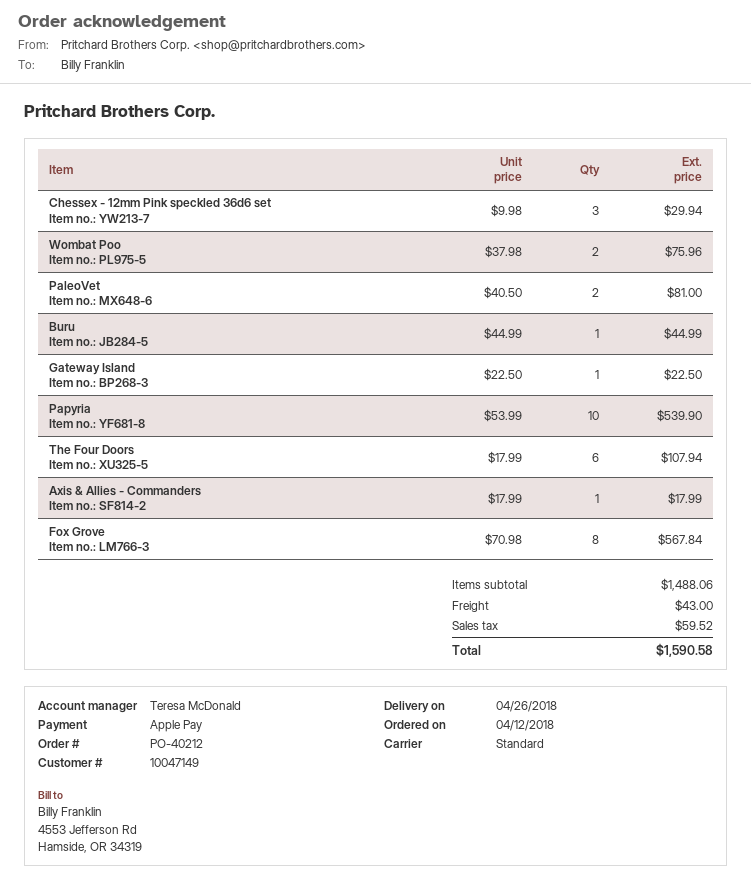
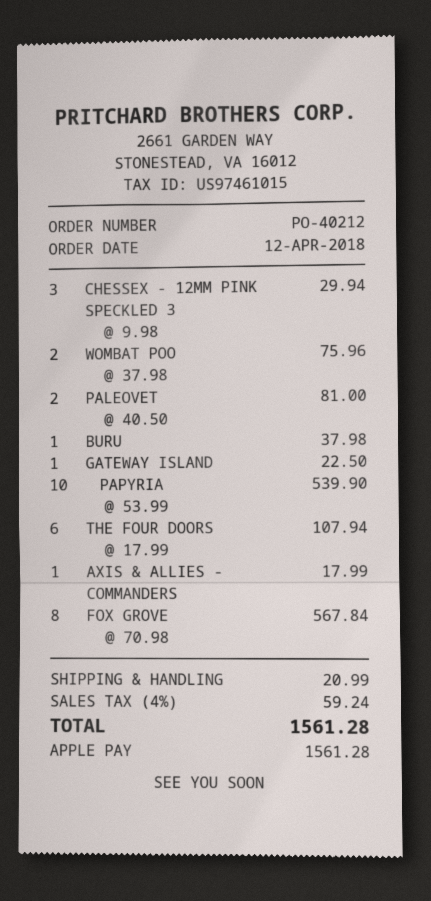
Buru: 1 x 44.99 = 44.99 -> 1 x 37.98 = 37.98
shipping: 43.00 -> 20.99
tax: 59.52 -> 59.24
total: 1590.58 -> 1561.28

